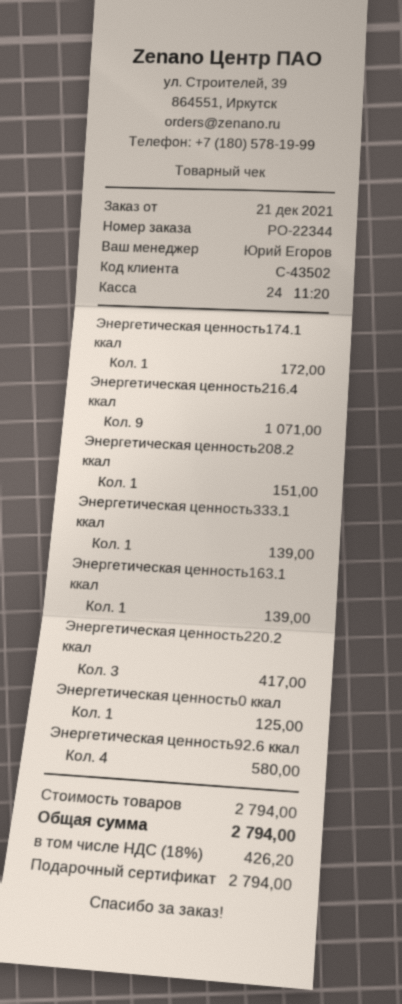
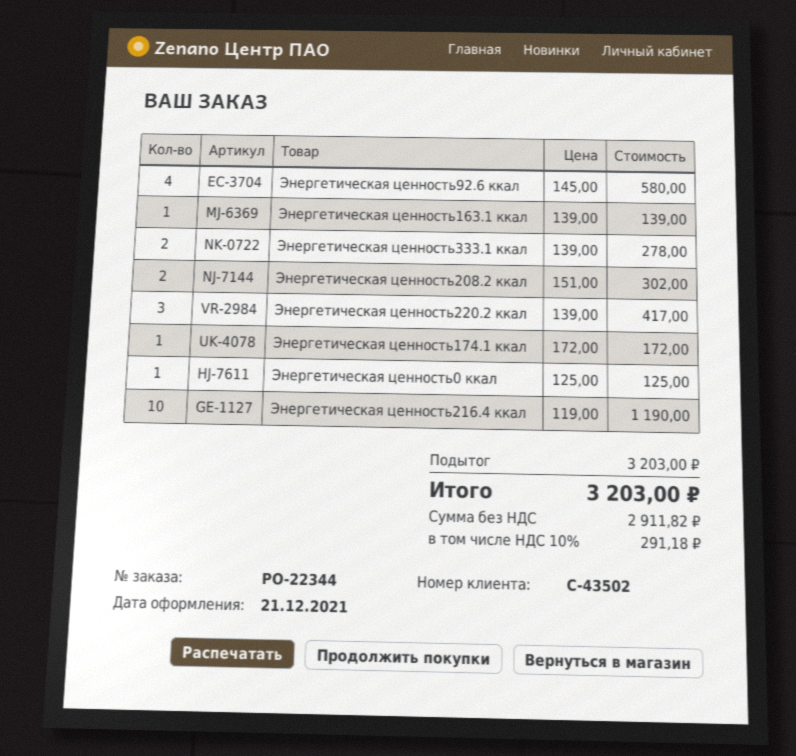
Энергетическая ценность216.4 ккал: 9 for 1071.00 -> 10 for 1190.00
Энергетическая ценность208.2 ккал: 1 for 151.00 -> 2 for 302.00
Энергетическая ценность333.1 ккал: 1 for 139.00 -> 2 for 278.00
subtotal: 2794.00 -> 3203.00
tax: 18% = 426.20 -> 10% = 291.18
total: 2794.00 -> 3203.00

